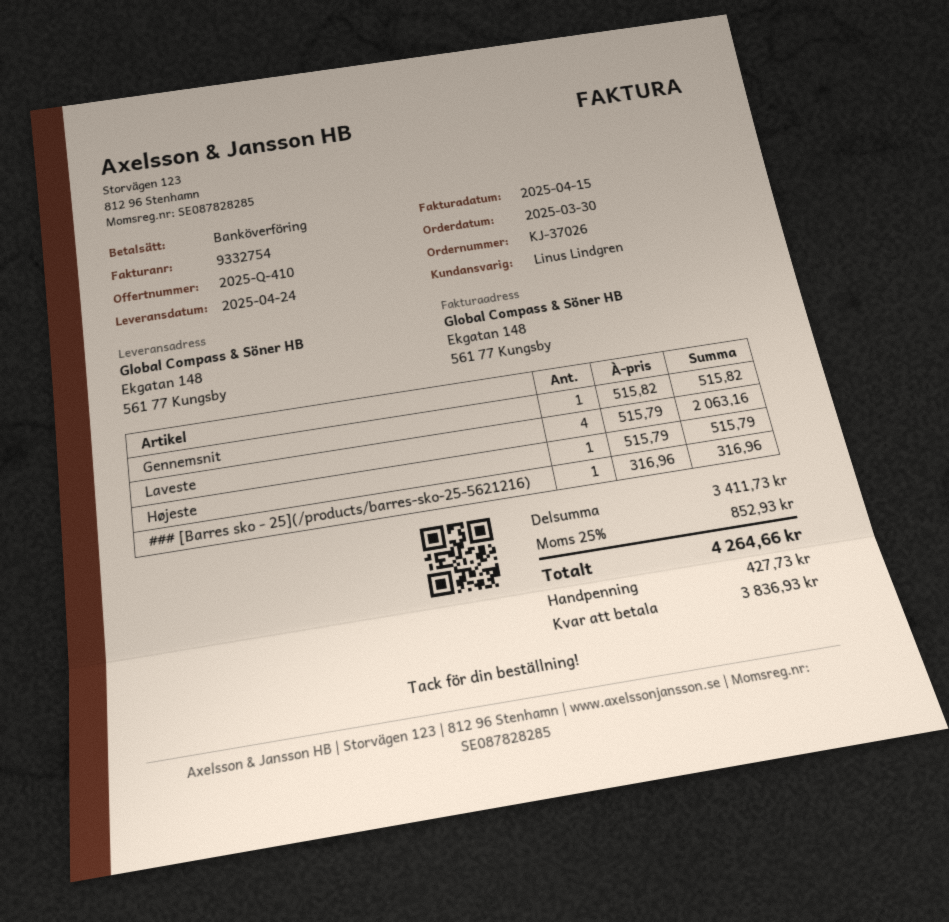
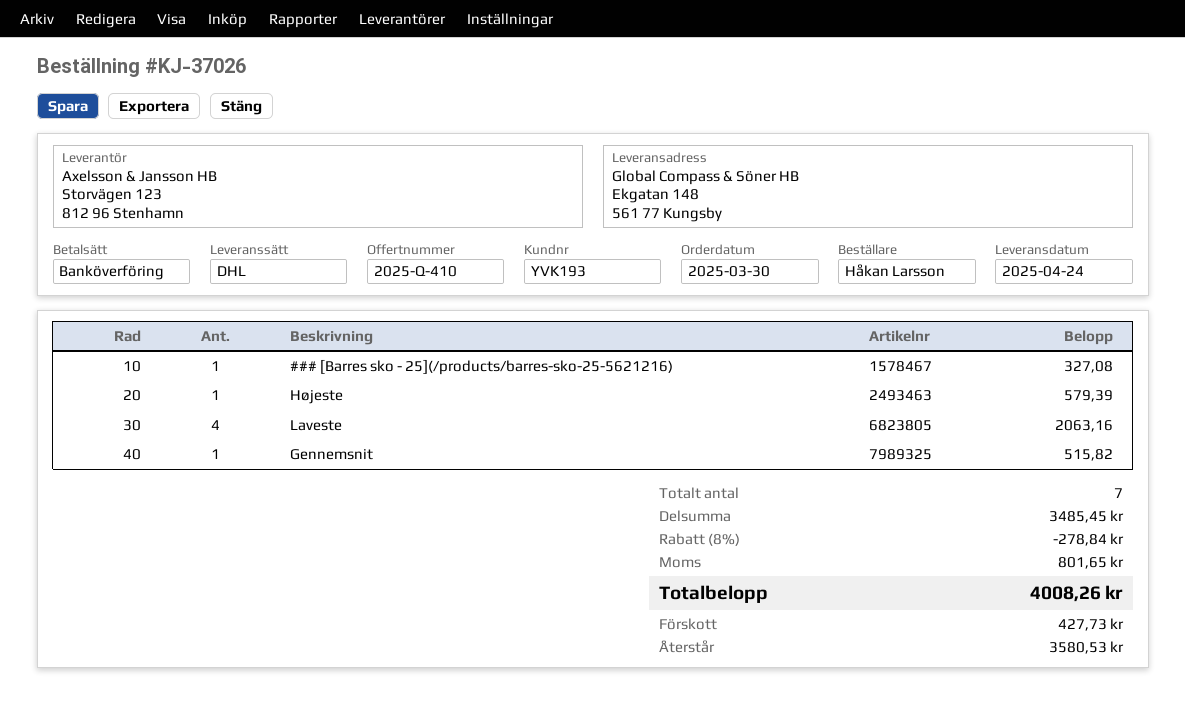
Højeste: 1 for 515.79 -> 1 for 579.39
### [Barres sko - 25](/products/barres-sko-25-5621216): 1 for 316.96 -> 1 for 327.08
subtotal: 3411.73 -> 3485.45
discount: none -> 8% = 278.84
tax: 852.93 -> 801.65
total: 4264.66 -> 4008.26
balance: 3836.93 -> 3580.53

